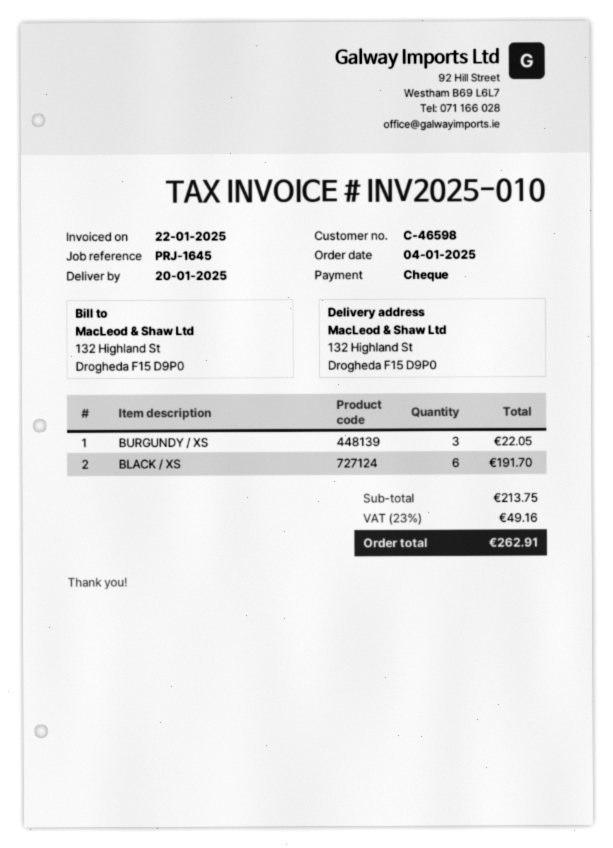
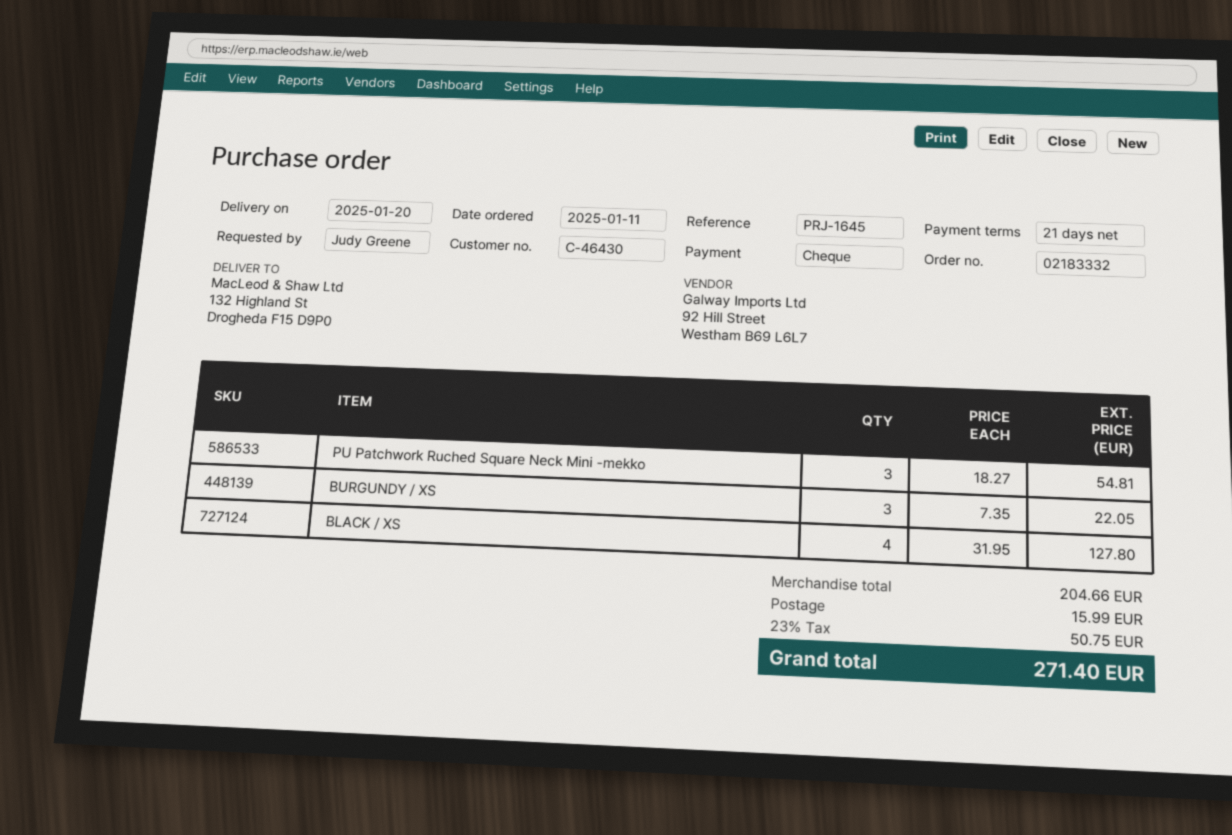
order date: 2025-01-04 -> 2025-01-11
customer number: C-46598 -> C-46430
BLACK / XS: 6 for 191.70 -> 4 for 127.80
PU Patchwork Ruched Square Neck Mini -mekko: none -> 3 for 54.81
subtotal: 213.75 -> 204.66
shipping: none -> 15.99
tax: 23% = 49.16 -> 23% = 50.75
total: 262.91 -> 271.40

